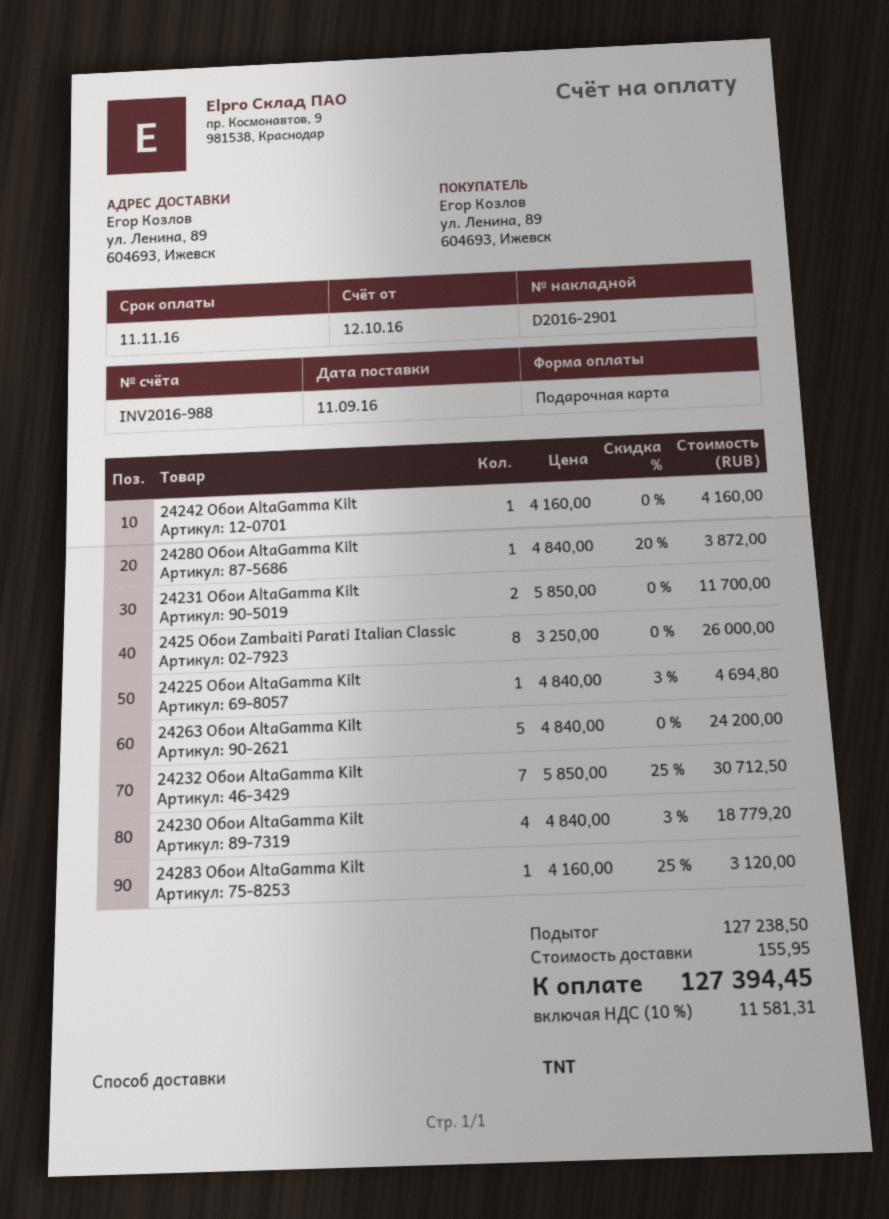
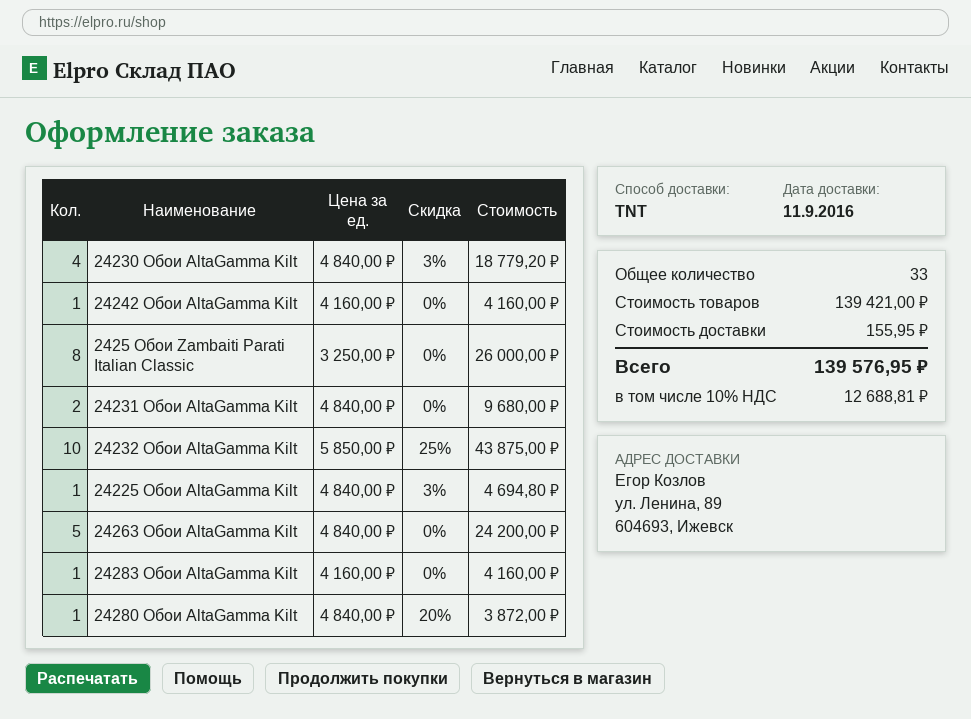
24231 Обои AltaGamma Kilt: 2 x 5850.00 = 11700.00 -> 2 x 4840.00 = 9680.00
24232 Обои AltaGamma Kilt: 7 x 5850.00 - 25% = 30712.50 -> 10 x 5850.00 - 25% = 43875.00
24283 Обои AltaGamma Kilt: 1 x 4160.00 - 25% = 3120.00 -> 1 x 4160.00 = 4160.00
subtotal: 127238.50 -> 139421.00
tax: 10% = 11581.31 -> 10% = 12688.81
total: 127394.45 -> 139576.95

